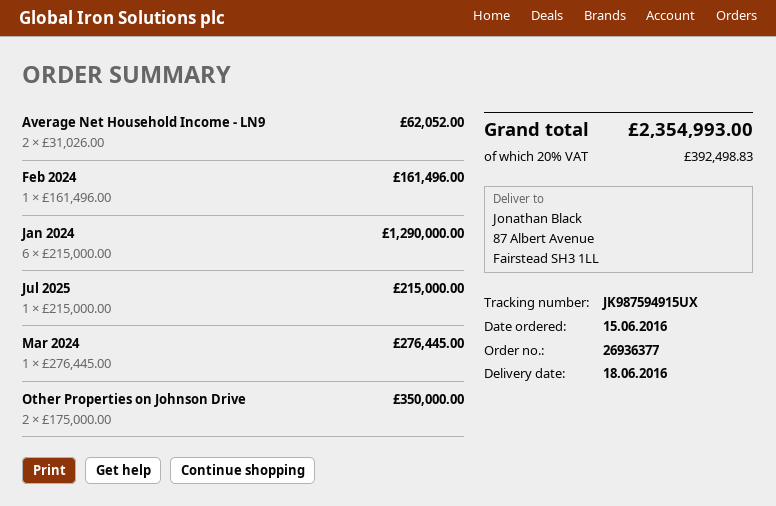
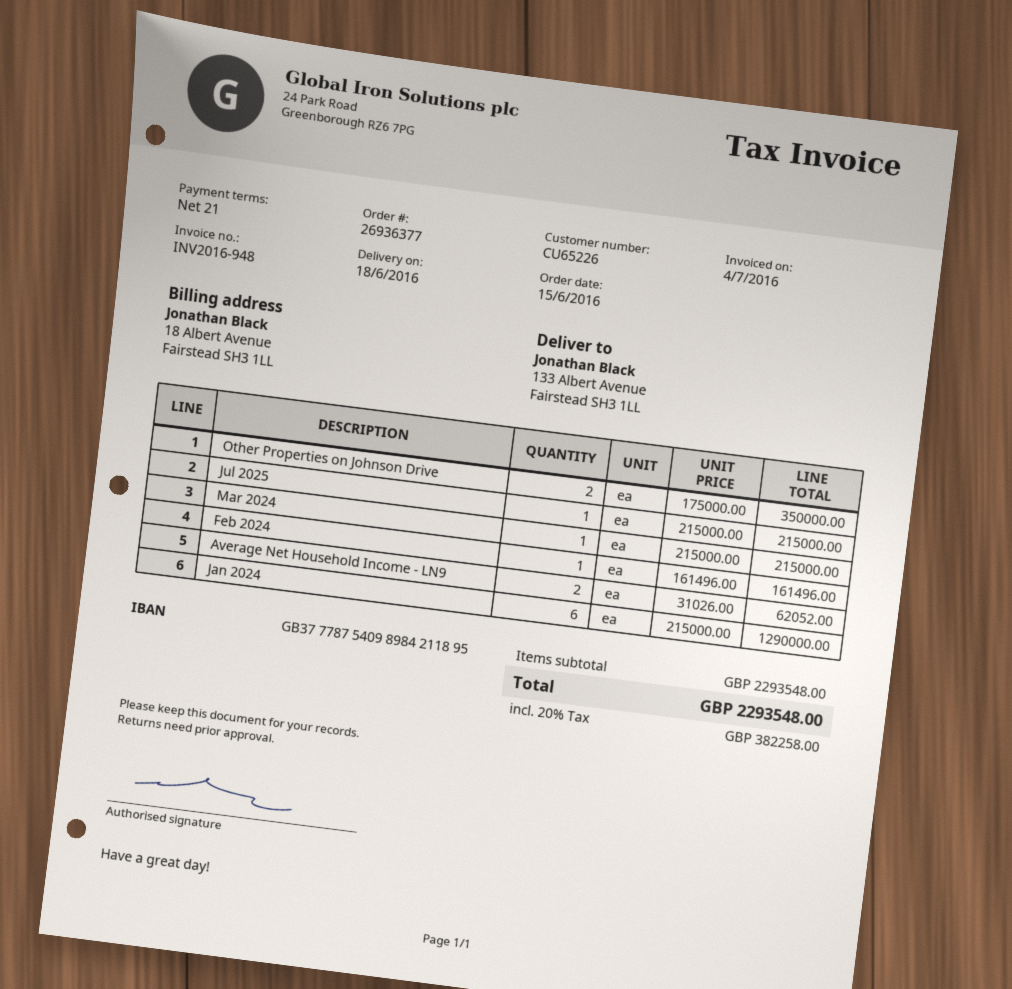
ship to: 87 Albert Avenue, Fairstead SH3 1LL -> 133 Albert Avenue, Fairstead SH3 1LL
Mar 2024: 1 x 276445.00 = 276445.00 -> 1 x 215000.00 = 215000.00
tax: 20% = 392498.83 -> 20% = 382258.00
total: 2354993.00 -> 2293548.00

